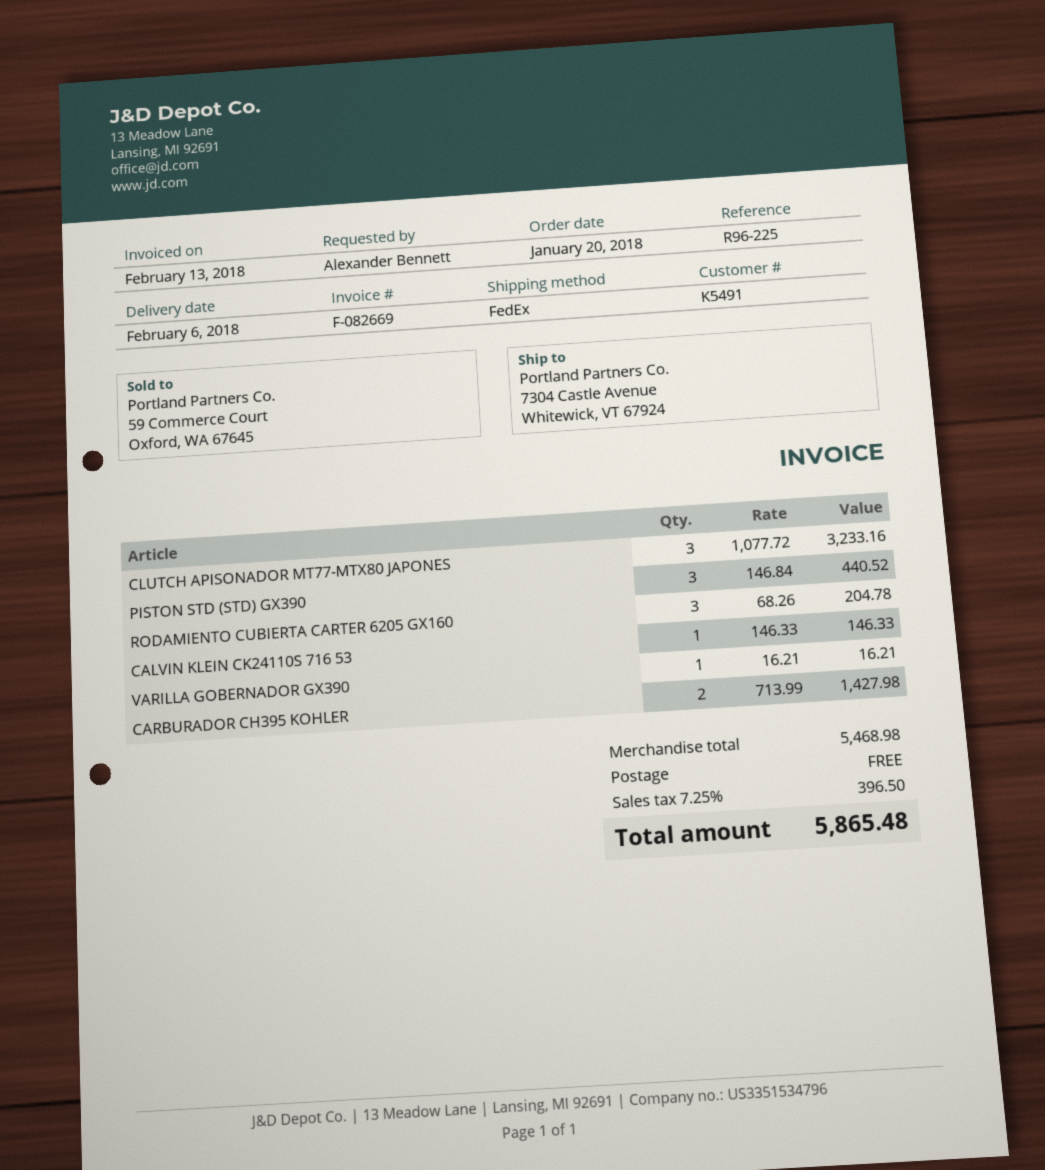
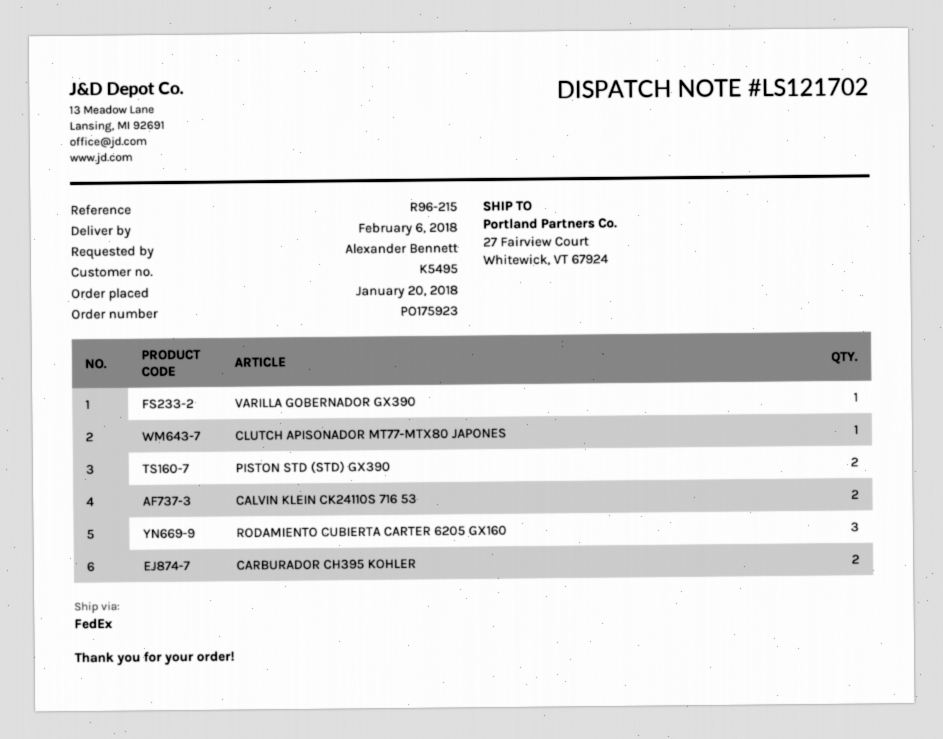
customer number: K5491 -> K5495
reference: R96-225 -> R96-215
ship to: 7304 Castle Avenue, Whitewick, VT 67924 -> 27 Fairview Court, Whitewick, VT 67924
CLUTCH APISONADOR MT77-MTX80 JAPONES: 3 -> 1
PISTON STD (STD) GX390: 3 -> 2
CALVIN KLEIN CK24110S 716 53: 1 -> 2

